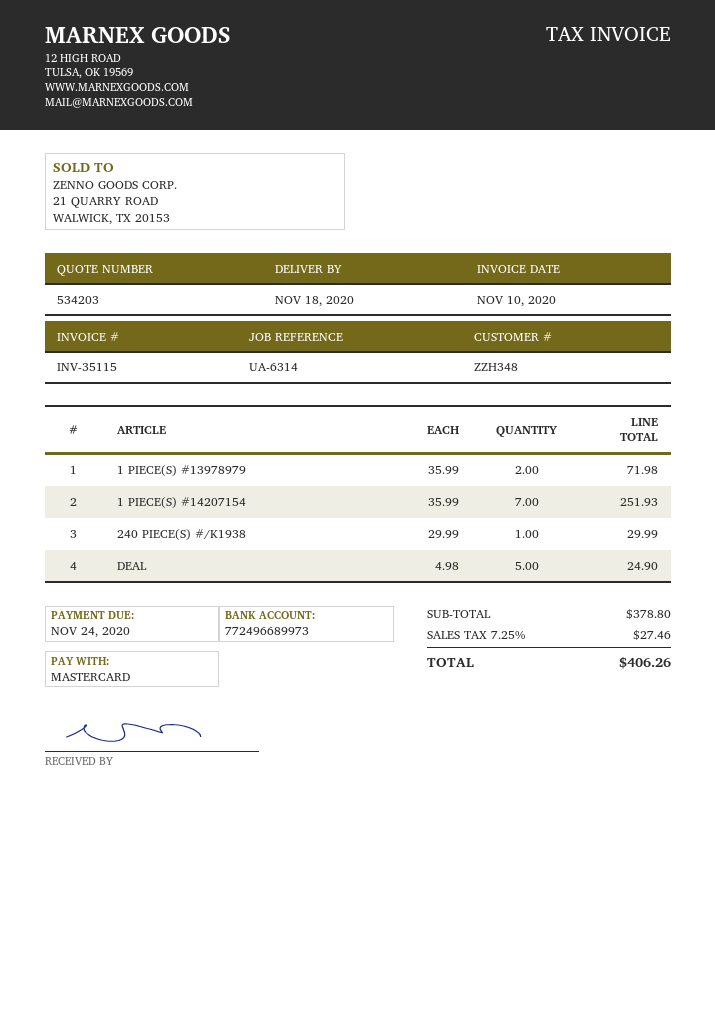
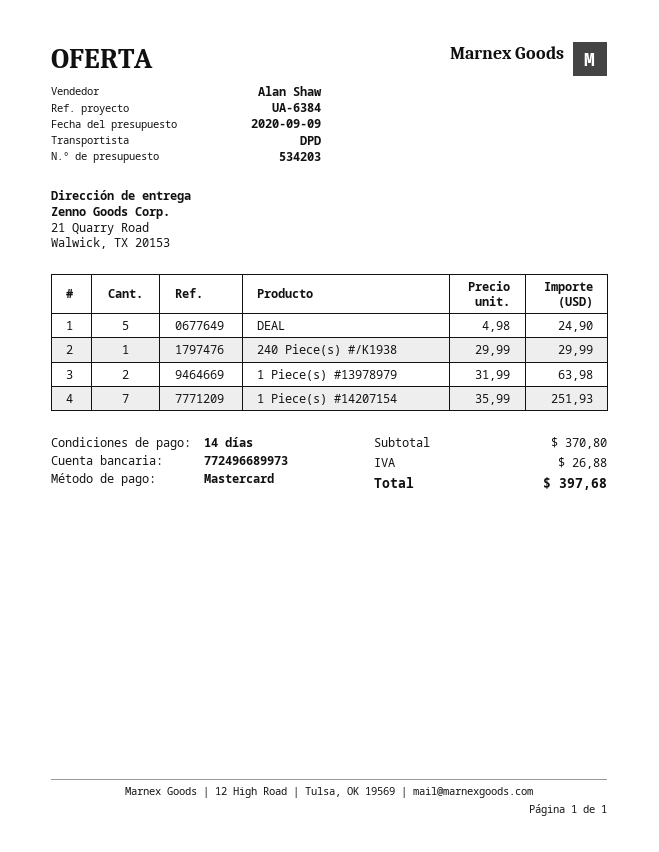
reference: UA-6314 -> UA-6384
1 PIECE(S) #13978979: 2 x 35.99 = 71.98 -> 2 x 31.99 = 63.98
subtotal: 378.80 -> 370.80
tax: 27.46 -> 26.88
total: 406.26 -> 397.68

